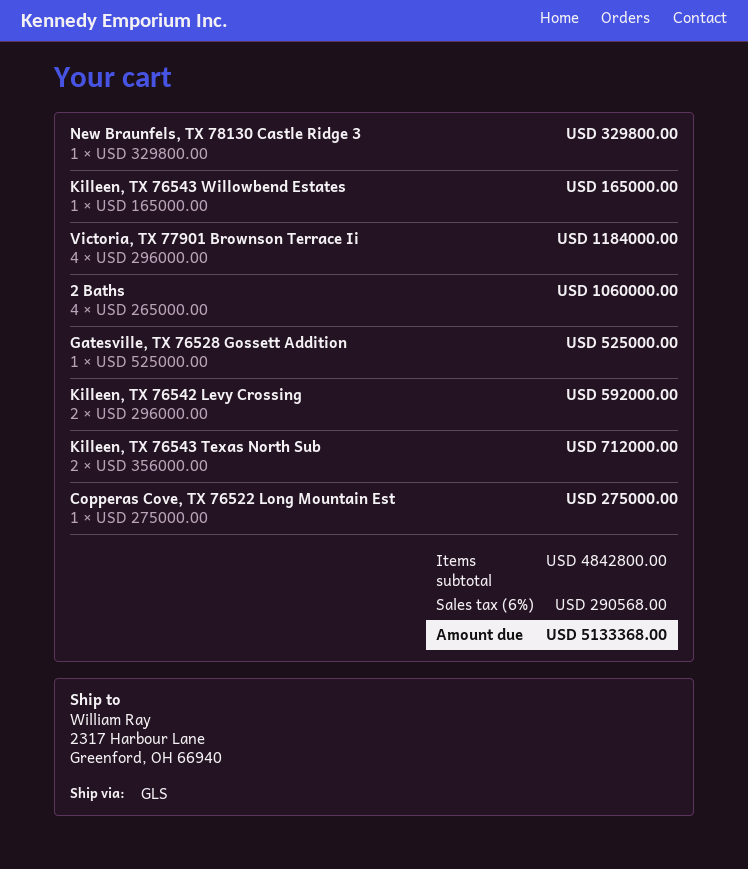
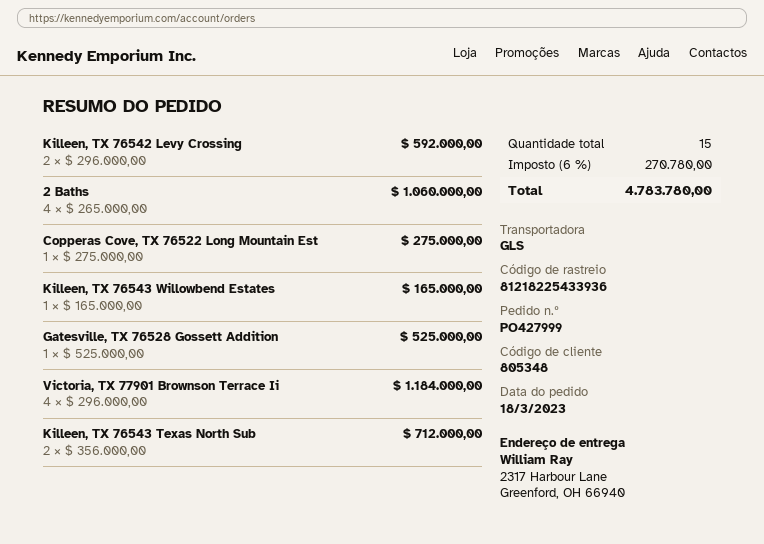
New Braunfels, TX 78130 Castle Ridge 3: 1 x 329800.00 = 329800.00 -> none
tax: 6% = 290568.00 -> 6% = 270780.00
total: 5133368.00 -> 4783780.00

